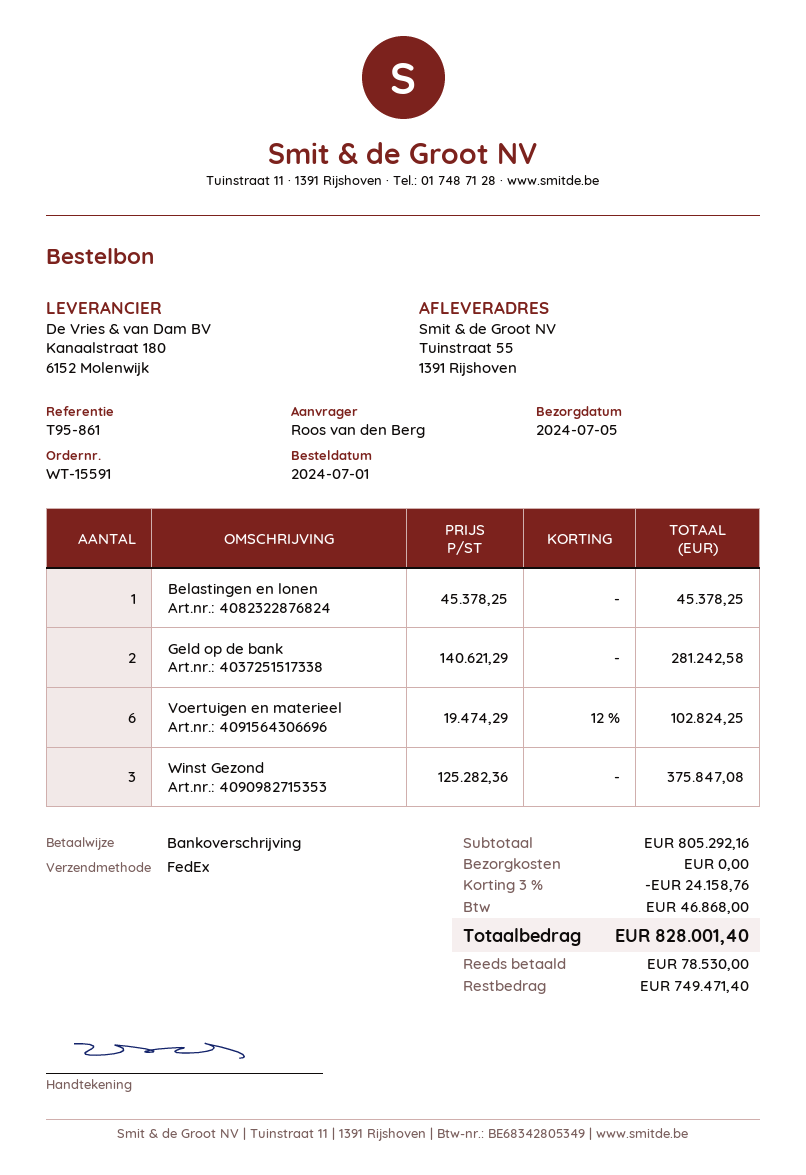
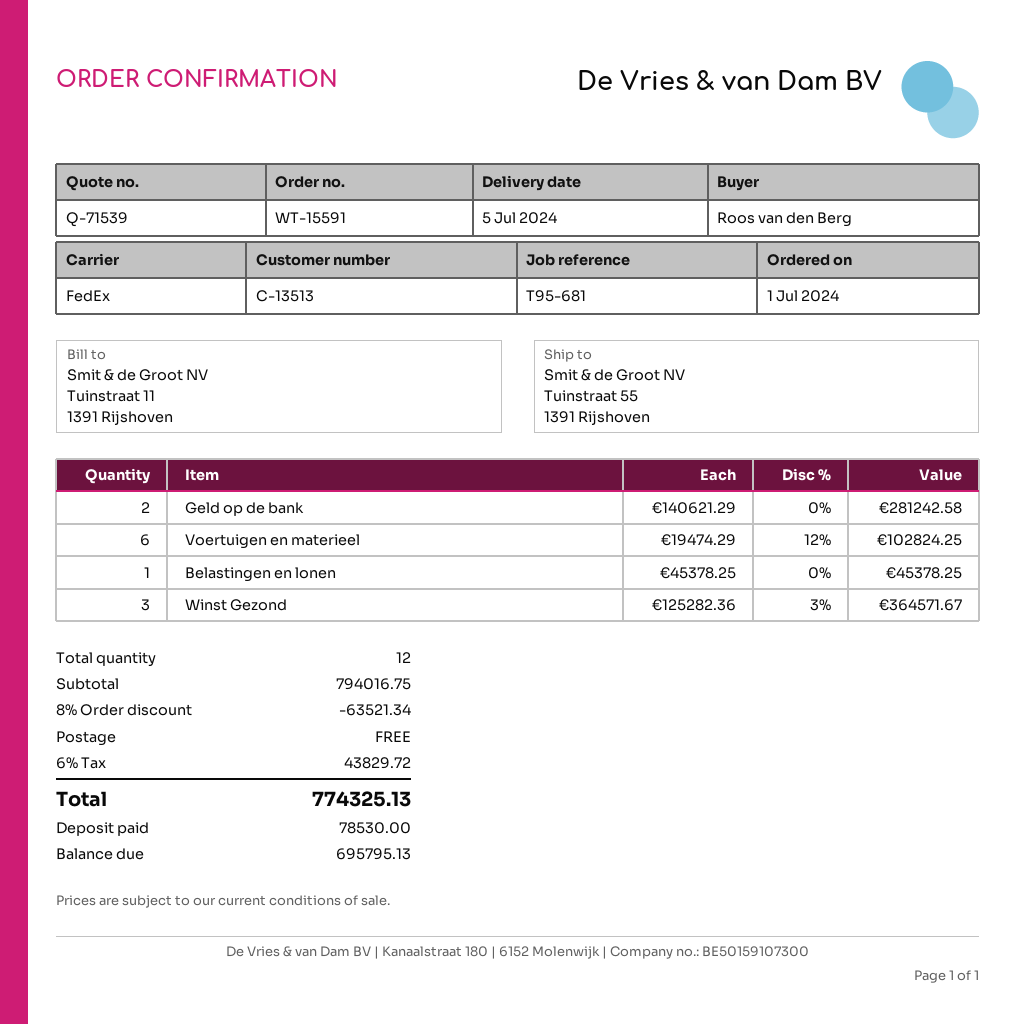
reference: T95-861 -> T95-681
Winst Gezond: 3 x 125282.36 = 375847.08 -> 3 x 125282.36 - 3% = 364571.67
subtotal: 805292.16 -> 794016.75
discount: 3% = 24158.76 -> 8% = 63521.34
tax: 46868.00 -> 43829.72
total: 828001.40 -> 774325.13
balance: 749471.40 -> 695795.13

